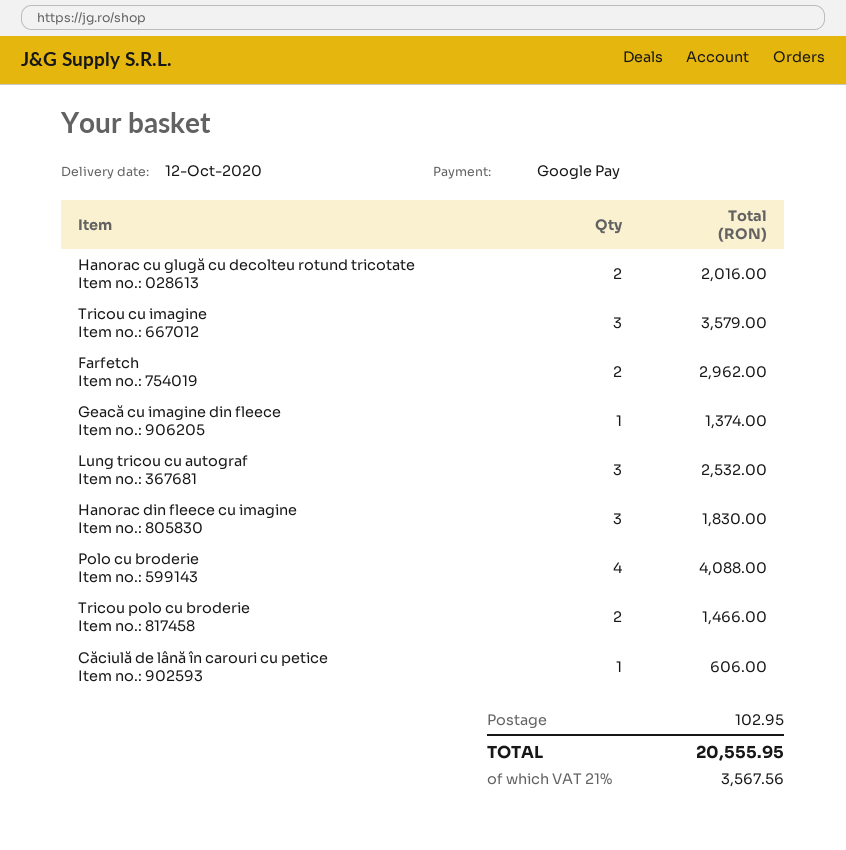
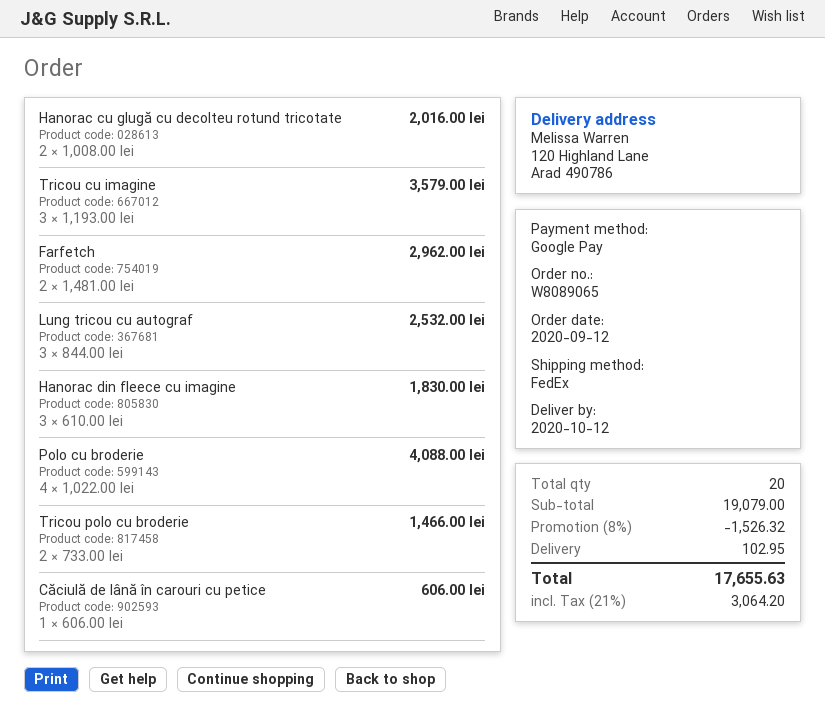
Geacă cu imagine din fleece: 1 for 1374.00 -> none
discount: none -> 8% = 1526.32
tax: 21% = 3567.56 -> 21% = 3064.20
total: 20555.95 -> 17655.63

